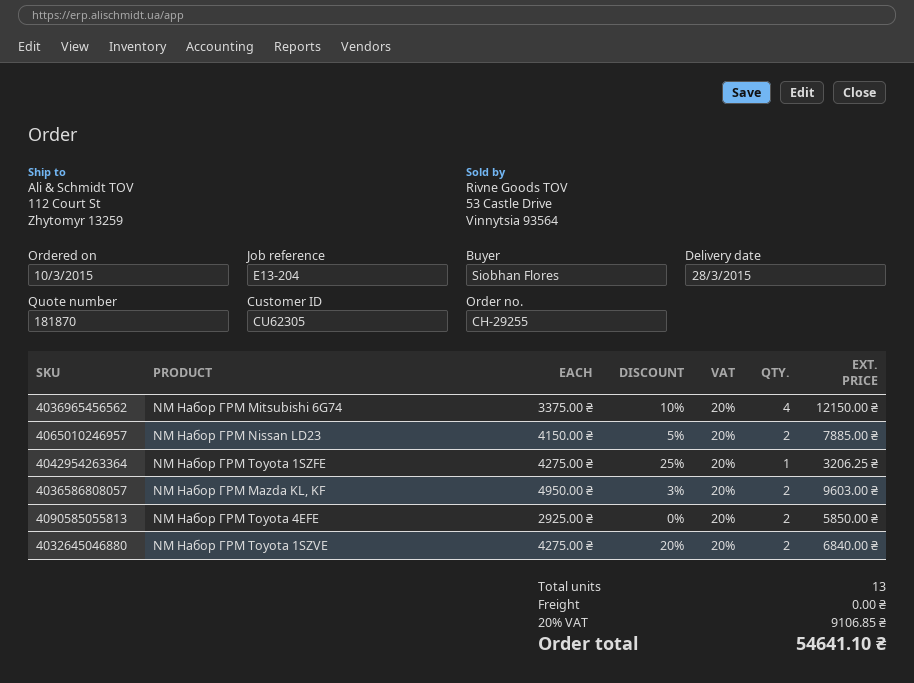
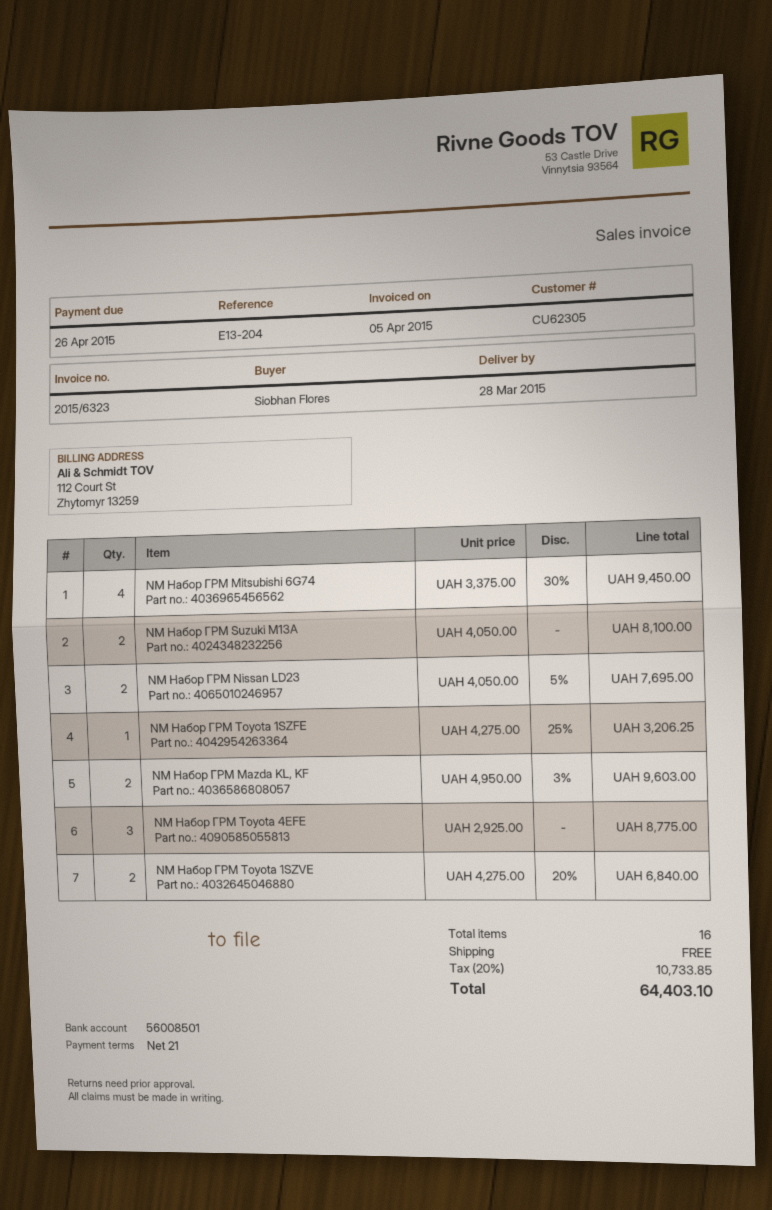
NM Набор ГРМ Mitsubishi 6G74: 4 x 3375.00 - 10% = 12150.00 -> 4 x 3375.00 - 30% = 9450.00
NM Набор ГРМ Nissan LD23: 2 x 4150.00 - 5% = 7885.00 -> 2 x 4050.00 - 5% = 7695.00
NM Набор ГРМ Toyota 4EFE: 2 x 2925.00 = 5850.00 -> 3 x 2925.00 = 8775.00
NM Набор ГРМ Suzuki M13A: none -> 2 x 4050.00 = 8100.00
total quantity: 13 -> 16
tax: 20% = 9106.85 -> 20% = 10733.85
total: 54641.10 -> 64403.10

